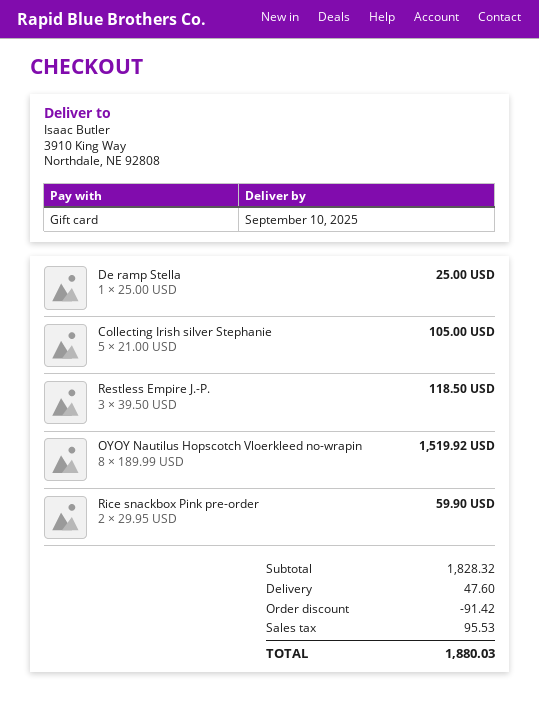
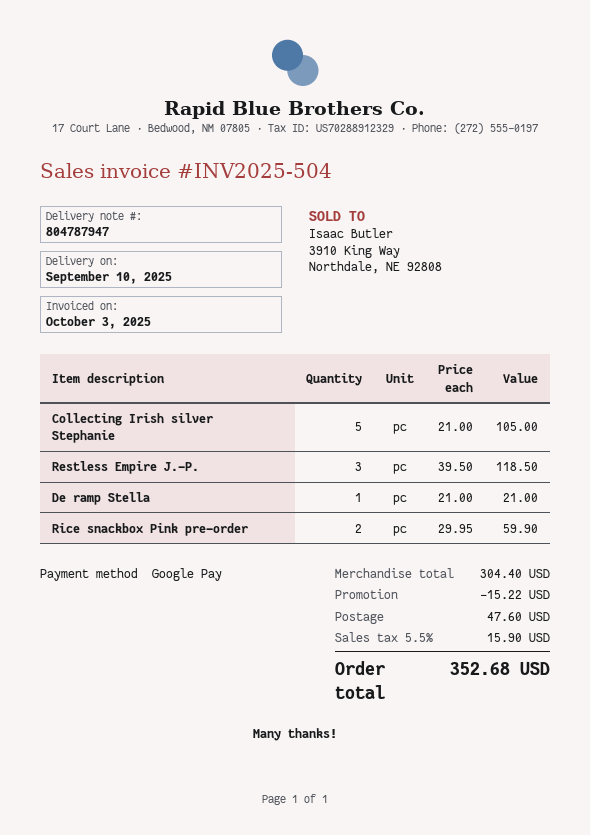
payment method: gift card -> Google Pay
De ramp Stella: 1 x 25.00 = 25.00 -> 1 x 21.00 = 21.00
OYOY Nautilus Hopscotch Vloerkleed no-wrapin: 8 x 189.99 = 1519.92 -> none
subtotal: 1828.32 -> 304.40
discount: 91.42 -> 15.22
tax: 95.53 -> 15.90
total: 1880.03 -> 352.68

